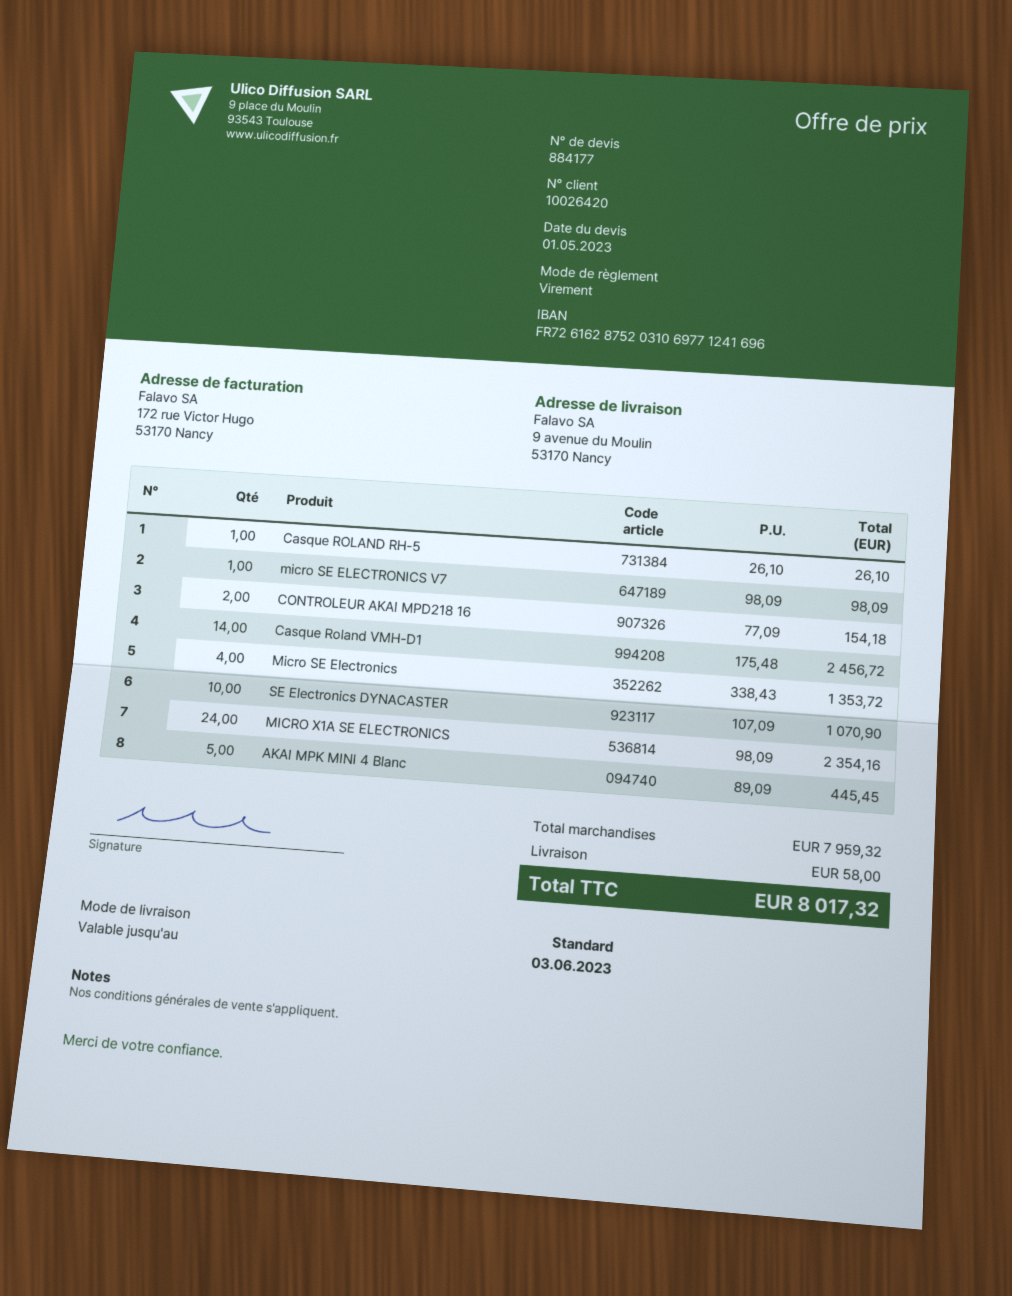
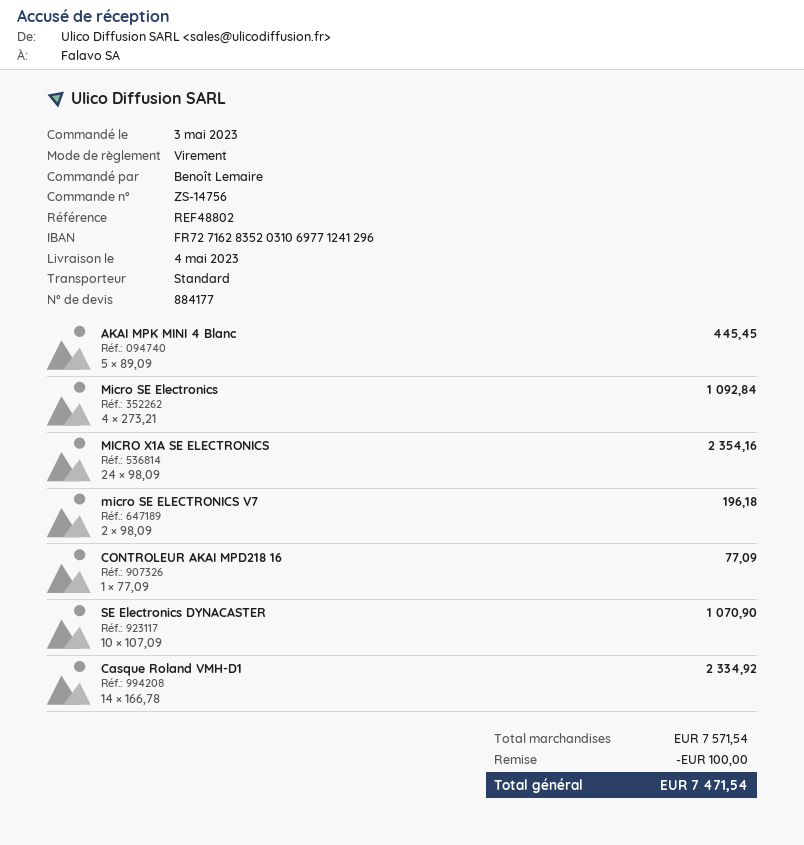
bank account: FR7261628752031069771241696 -> FR7271628352031069771241296
Casque ROLAND RH-5: 1 x 26.10 = 26.10 -> none
micro SE ELECTRONICS V7: 1 x 98.09 = 98.09 -> 2 x 98.09 = 196.18
CONTROLEUR AKAI MPD218 16: 2 x 77.09 = 154.18 -> 1 x 77.09 = 77.09
Casque Roland VMH-D1: 14 x 175.48 = 2456.72 -> 14 x 166.78 = 2334.92
Micro SE Electronics: 4 x 338.43 = 1353.72 -> 4 x 273.21 = 1092.84
subtotal: 7959.32 -> 7571.54
discount: none -> 100.00
shipping: 58.00 -> none
total: 8017.32 -> 7471.54

